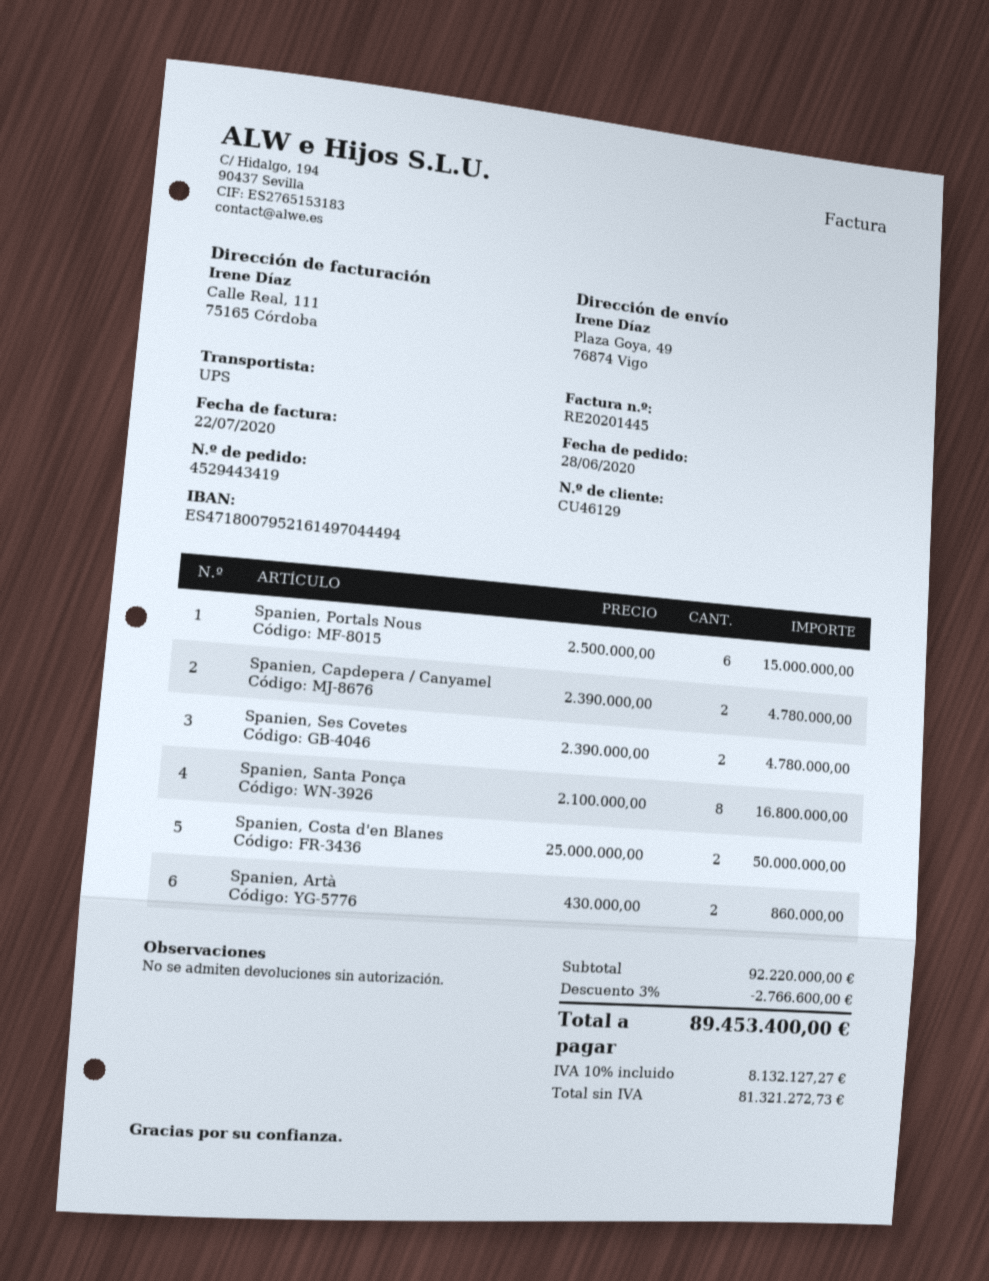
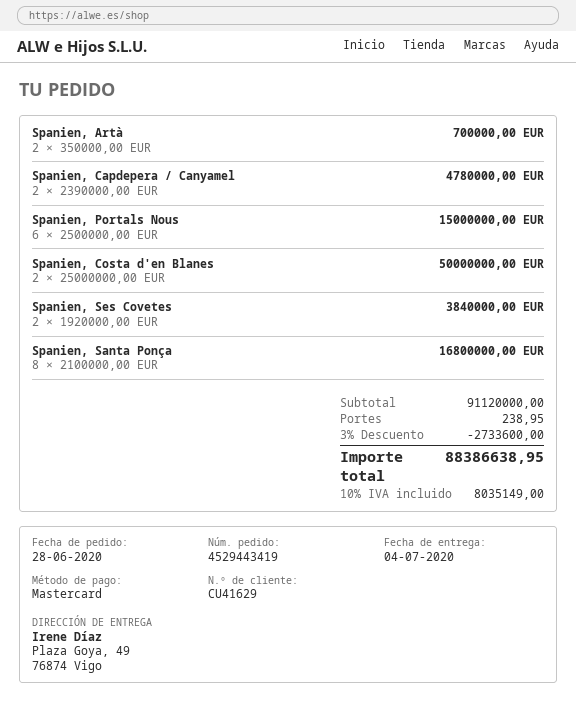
customer number: CU46129 -> CU41629
Spanien, Ses Covetes: 2 x 2390000.00 = 4780000.00 -> 2 x 1920000.00 = 3840000.00
Spanien, Artà: 2 x 430000.00 = 860000.00 -> 2 x 350000.00 = 700000.00
subtotal: 92220000.00 -> 91120000.00
discount: 3% = 2766600.00 -> 3% = 2733600.00
shipping: none -> 238.95
tax: 10% = 8132127.27 -> 10% = 8035149.00
total: 89453400.00 -> 88386638.95

